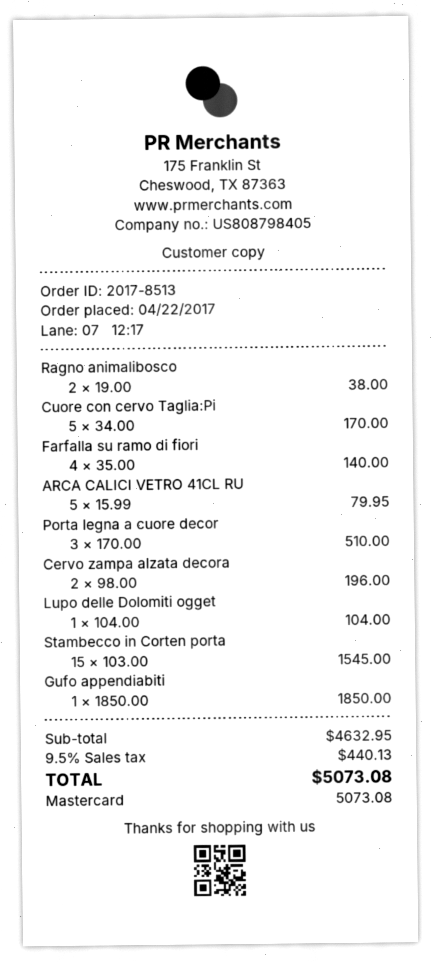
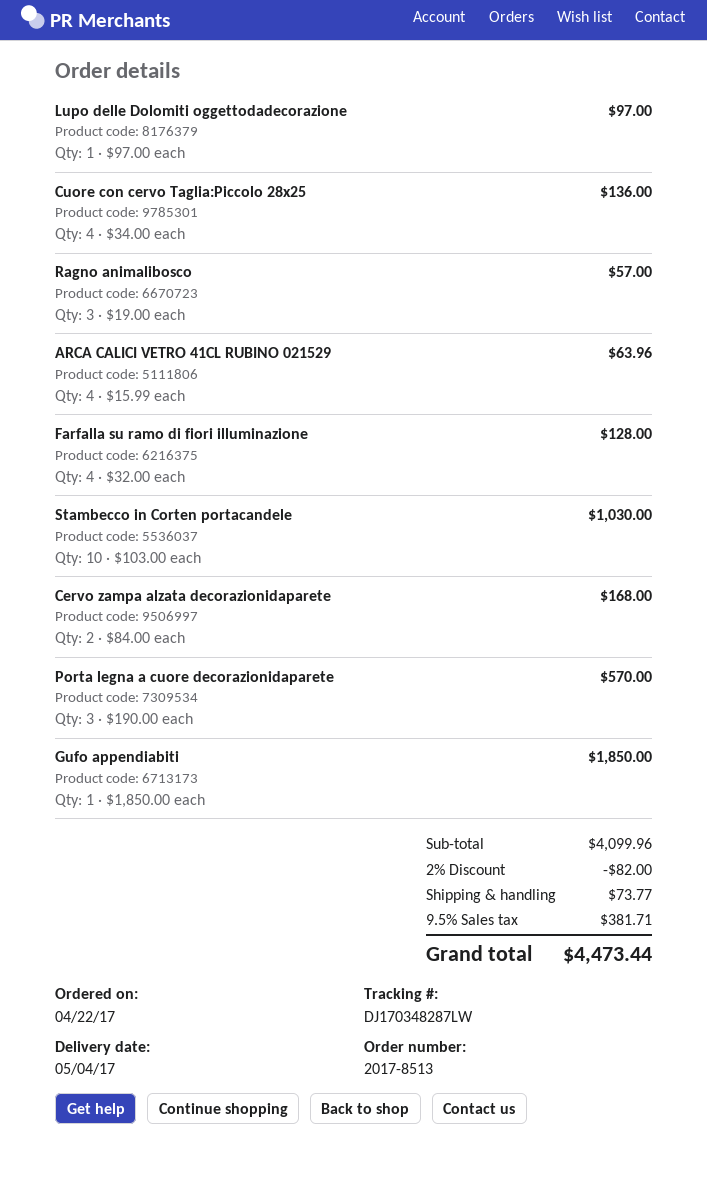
Ragno animalibosco: 2 x 19.00 = 38.00 -> 3 x 19.00 = 57.00
Cuore con cervo Taglia:Pi: 5 x 34.00 = 170.00 -> 4 x 34.00 = 136.00
Farfalla su ramo di fiori: 4 x 35.00 = 140.00 -> 4 x 32.00 = 128.00
ARCA CALICI VETRO 41CL RU: 5 x 15.99 = 79.95 -> 4 x 15.99 = 63.96
Porta legna a cuore decor: 3 x 170.00 = 510.00 -> 3 x 190.00 = 570.00
Cervo zampa alzata decora: 2 x 98.00 = 196.00 -> 2 x 84.00 = 168.00
Lupo delle Dolomiti ogget: 1 x 104.00 = 104.00 -> 1 x 97.00 = 97.00
Stambecco in Corten porta: 15 x 103.00 = 1545.00 -> 10 x 103.00 = 1030.00
subtotal: 4632.95 -> 4099.96
discount: none -> 2% = 82.00
shipping: none -> 73.77
tax: 9.5% = 440.13 -> 9.5% = 381.71
total: 5073.08 -> 4473.44

